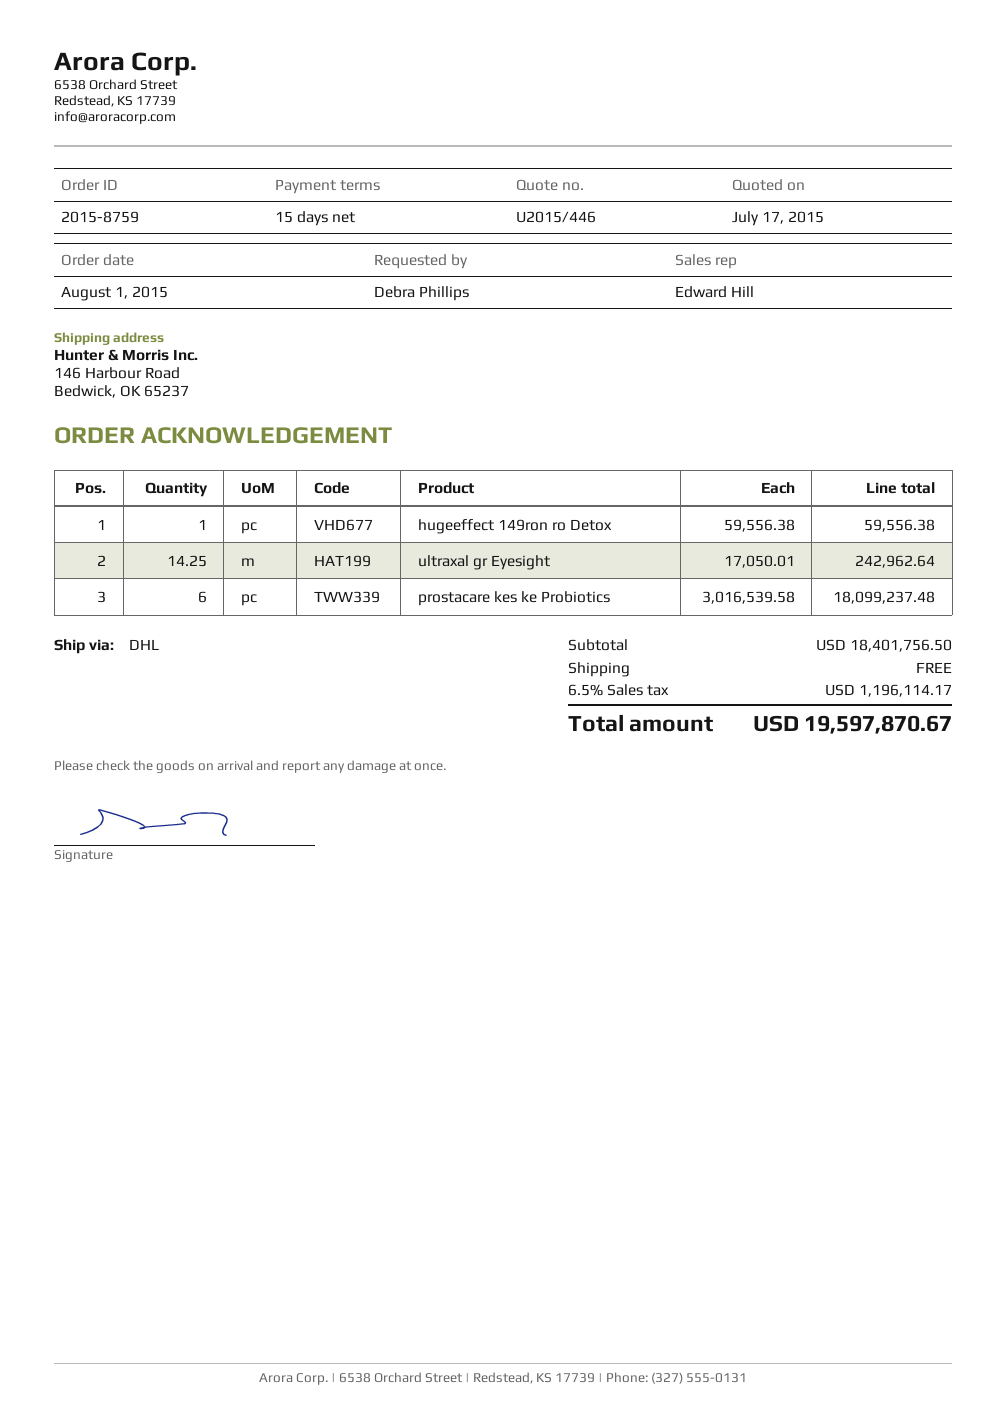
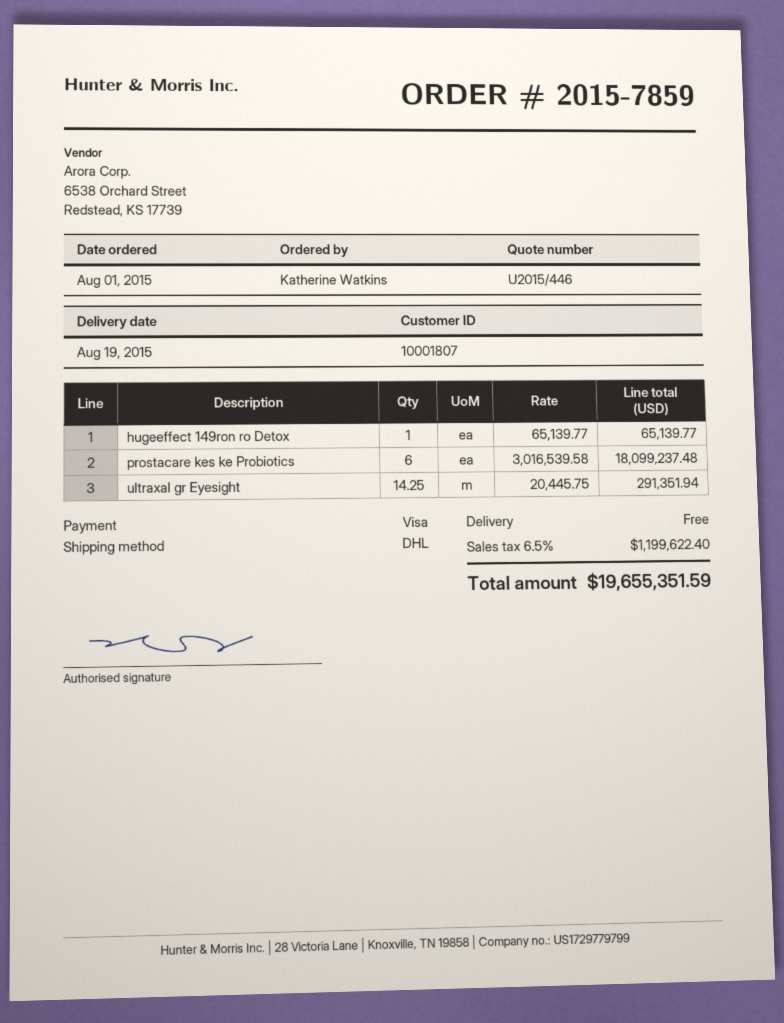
order number: 2015-8759 -> 2015-7859
ordered by: Debra Phillips -> Katherine Watkins
hugeeffect 149ron ro Detox: 1 x 59556.38 = 59556.38 -> 1 x 65139.77 = 65139.77
ultraxal gr Eyesight: 14.25 x 17050.01 = 242962.64 -> 14.25 x 20445.75 = 291351.94
tax: 6.5% = 1196114.17 -> 6.5% = 1199622.40
total: 19597870.67 -> 19655351.59

